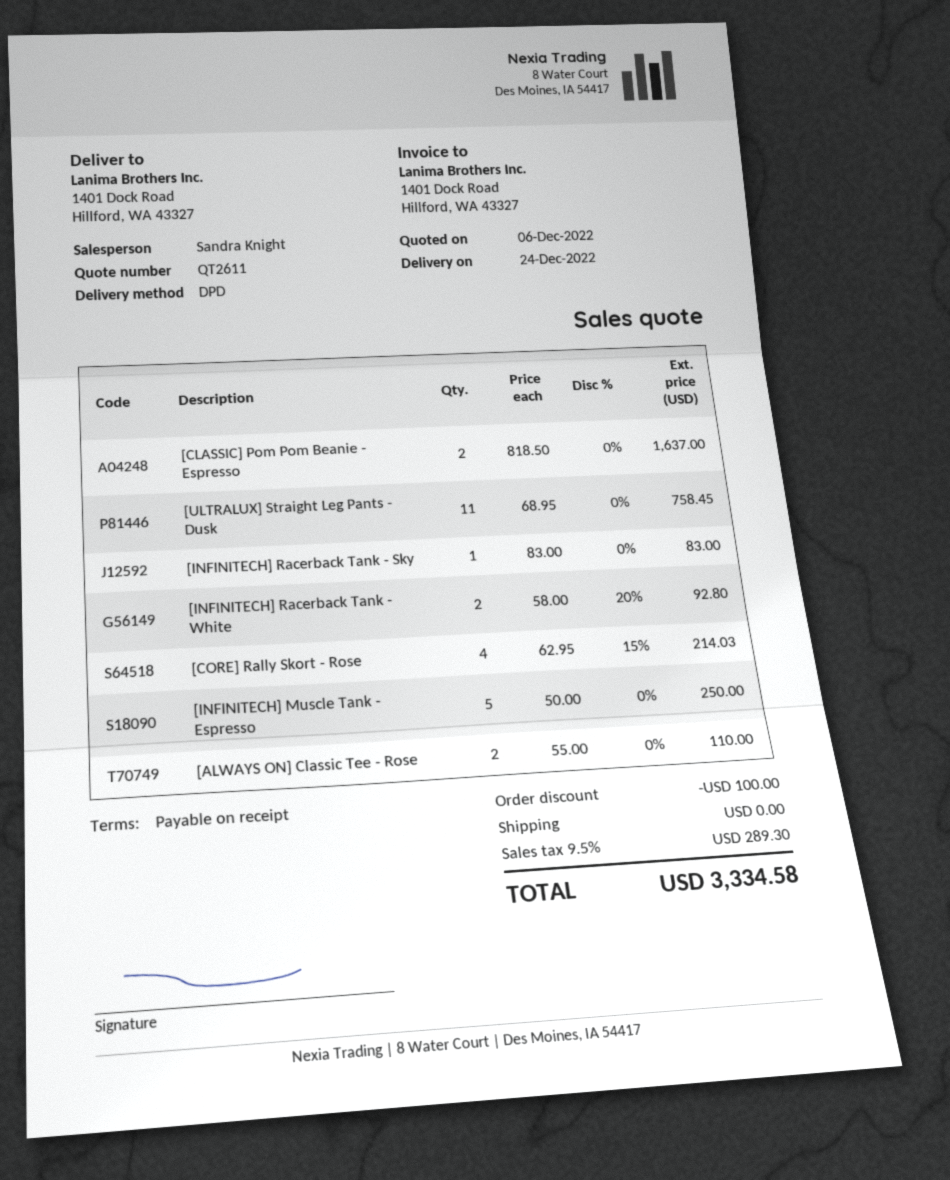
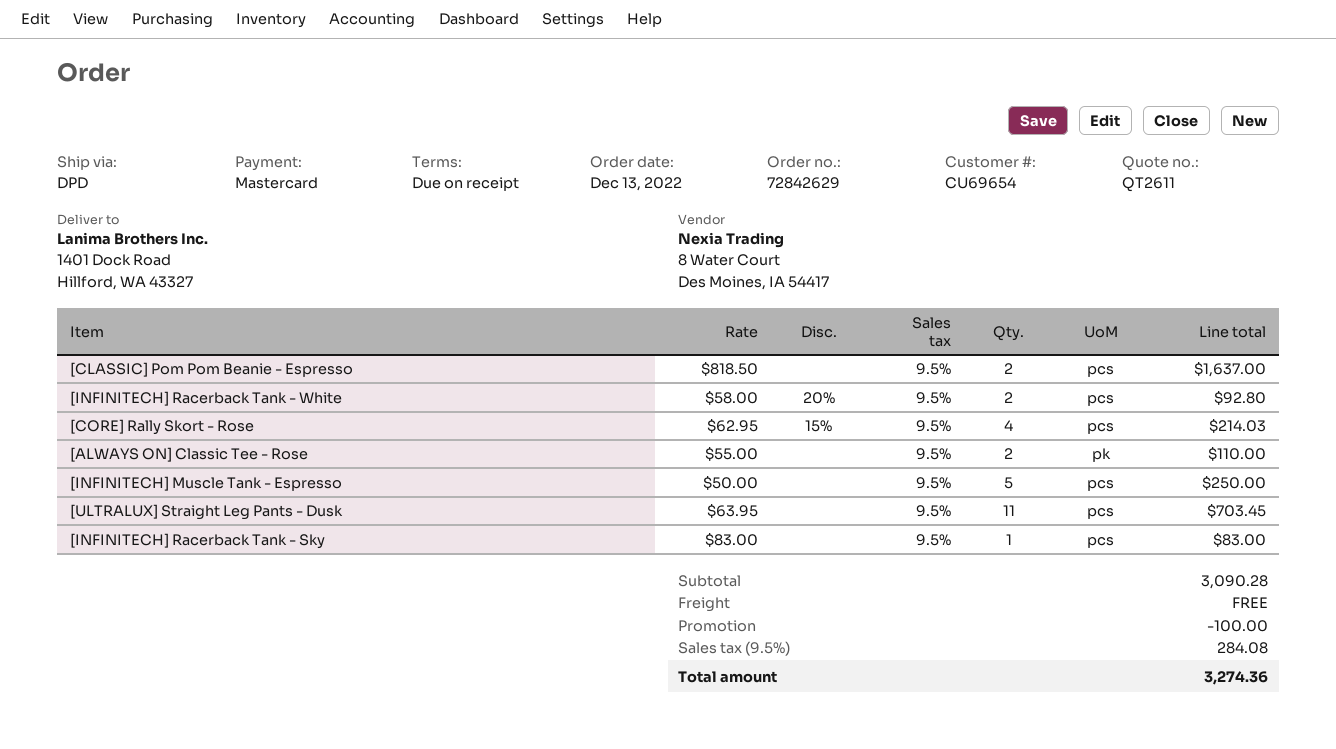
[ULTRALUX] Straight Leg Pants - Dusk: 11 x 68.95 = 758.45 -> 11 x 63.95 = 703.45
tax: 9.5% = 289.30 -> 9.5% = 284.08
total: 3334.58 -> 3274.36

